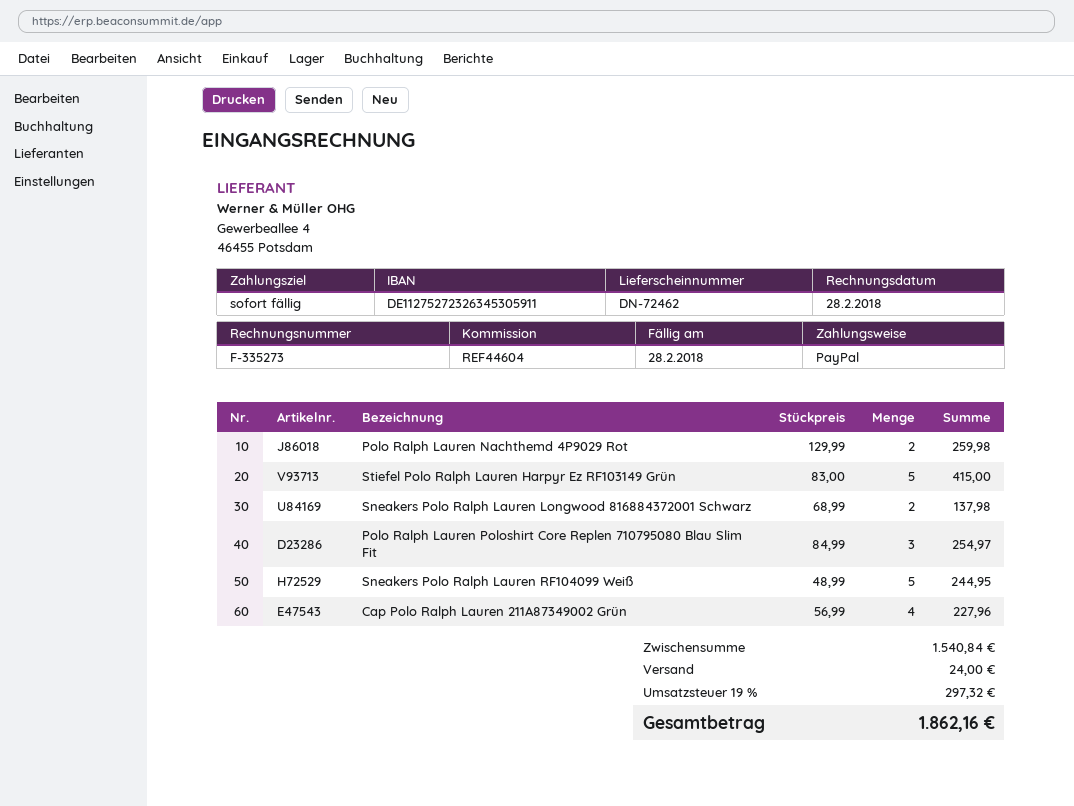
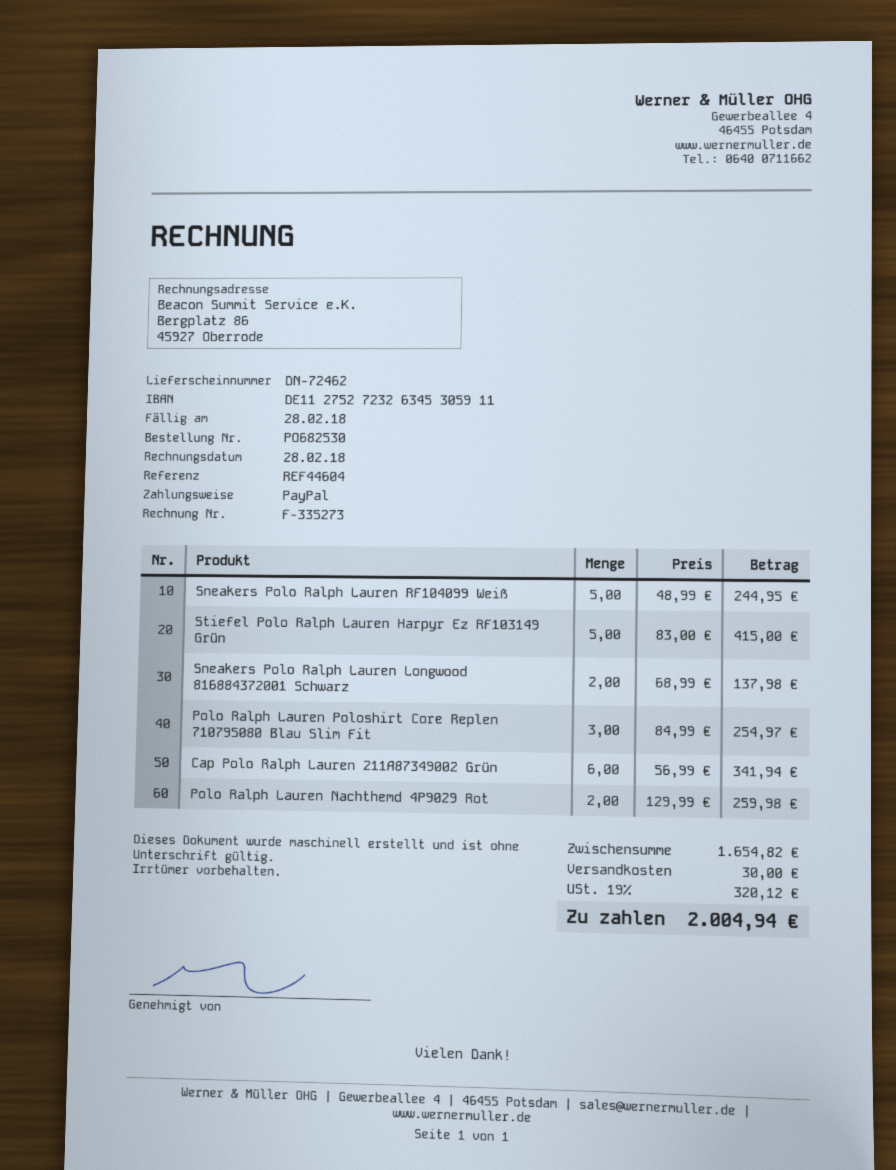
Cap Polo Ralph Lauren 211A87349002 Grün: 4 x 56.99 = 227.96 -> 6 x 56.99 = 341.94
subtotal: 1540.84 -> 1654.82
shipping: 24.00 -> 30.00
tax: 19% = 297.32 -> 19% = 320.12
total: 1862.16 -> 2004.94

